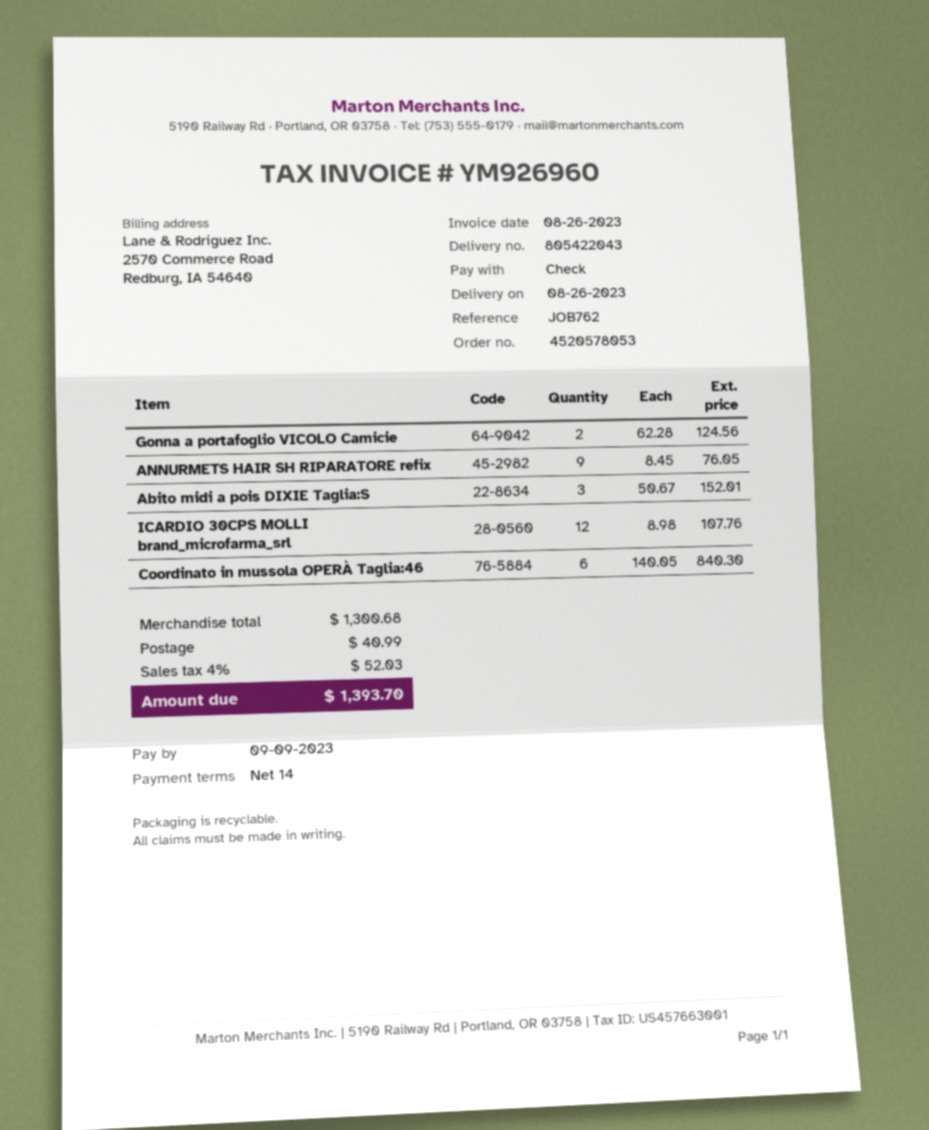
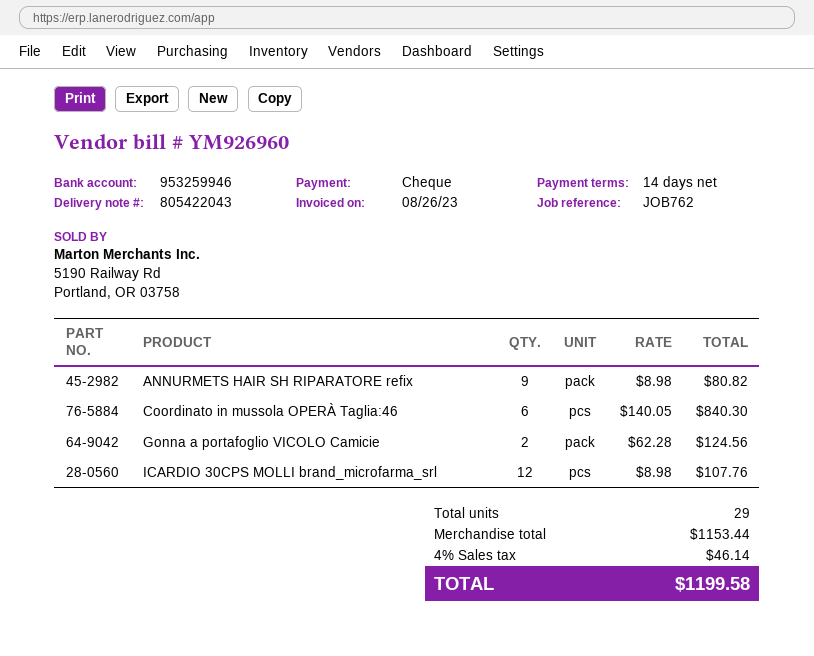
ANNURMETS HAIR SH RIPARATORE refix: 9 x 8.45 = 76.05 -> 9 x 8.98 = 80.82
Abito midi a pois DIXIE Taglia:S: 3 x 50.67 = 152.01 -> none
subtotal: 1300.68 -> 1153.44
shipping: 40.99 -> none
tax: 4% = 52.03 -> 4% = 46.14
total: 1393.70 -> 1199.58

